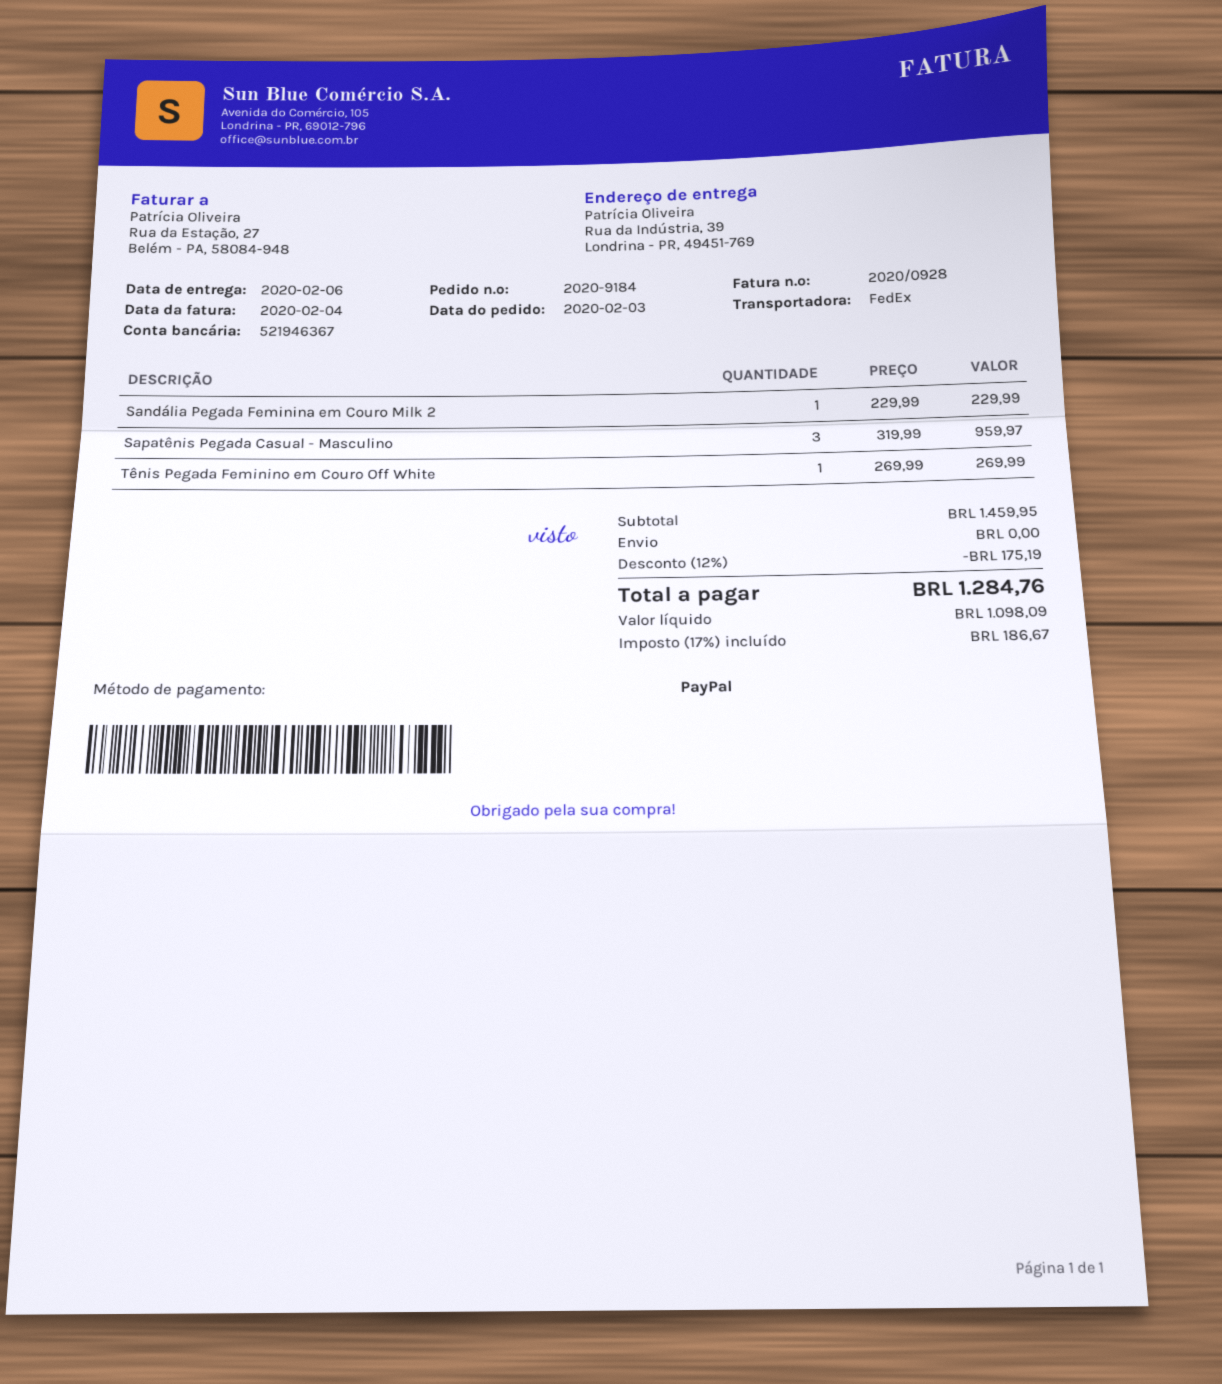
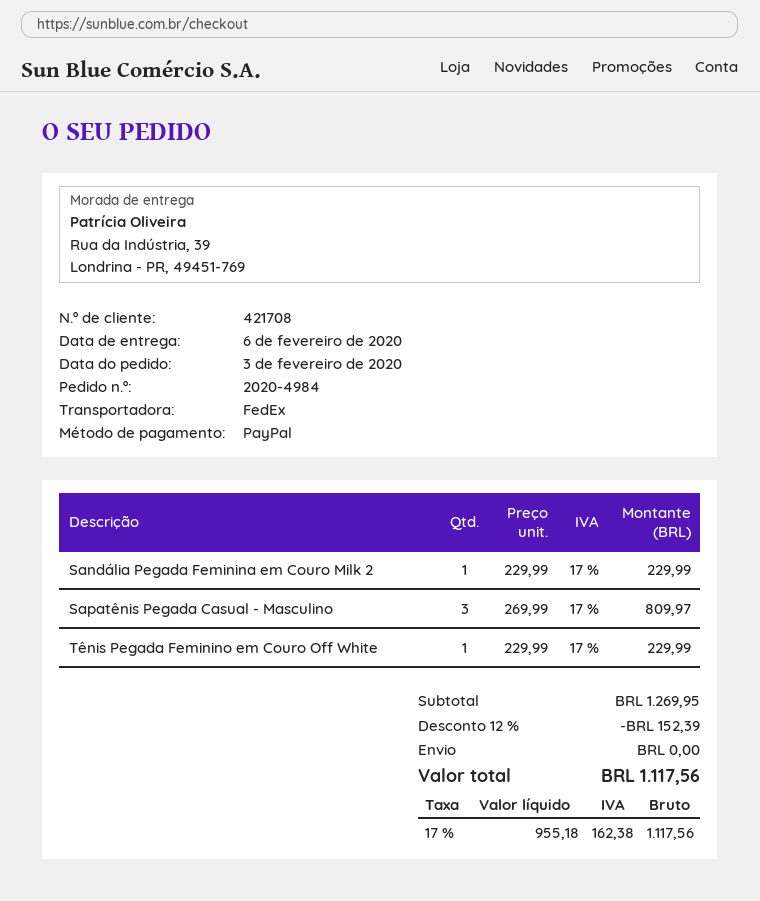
order number: 2020-9184 -> 2020-4984
Sapatênis Pegada Casual - Masculino: 3 x 319.99 = 959.97 -> 3 x 269.99 = 809.97
Tênis Pegada Feminino em Couro Off White: 1 x 269.99 = 269.99 -> 1 x 229.99 = 229.99
subtotal: 1459.95 -> 1269.95
discount: 12% = 175.19 -> 12% = 152.39
net: 1098.09 -> 955.18
tax: 17% = 186.67 -> 17% = 162.38
total: 1284.76 -> 1117.56

